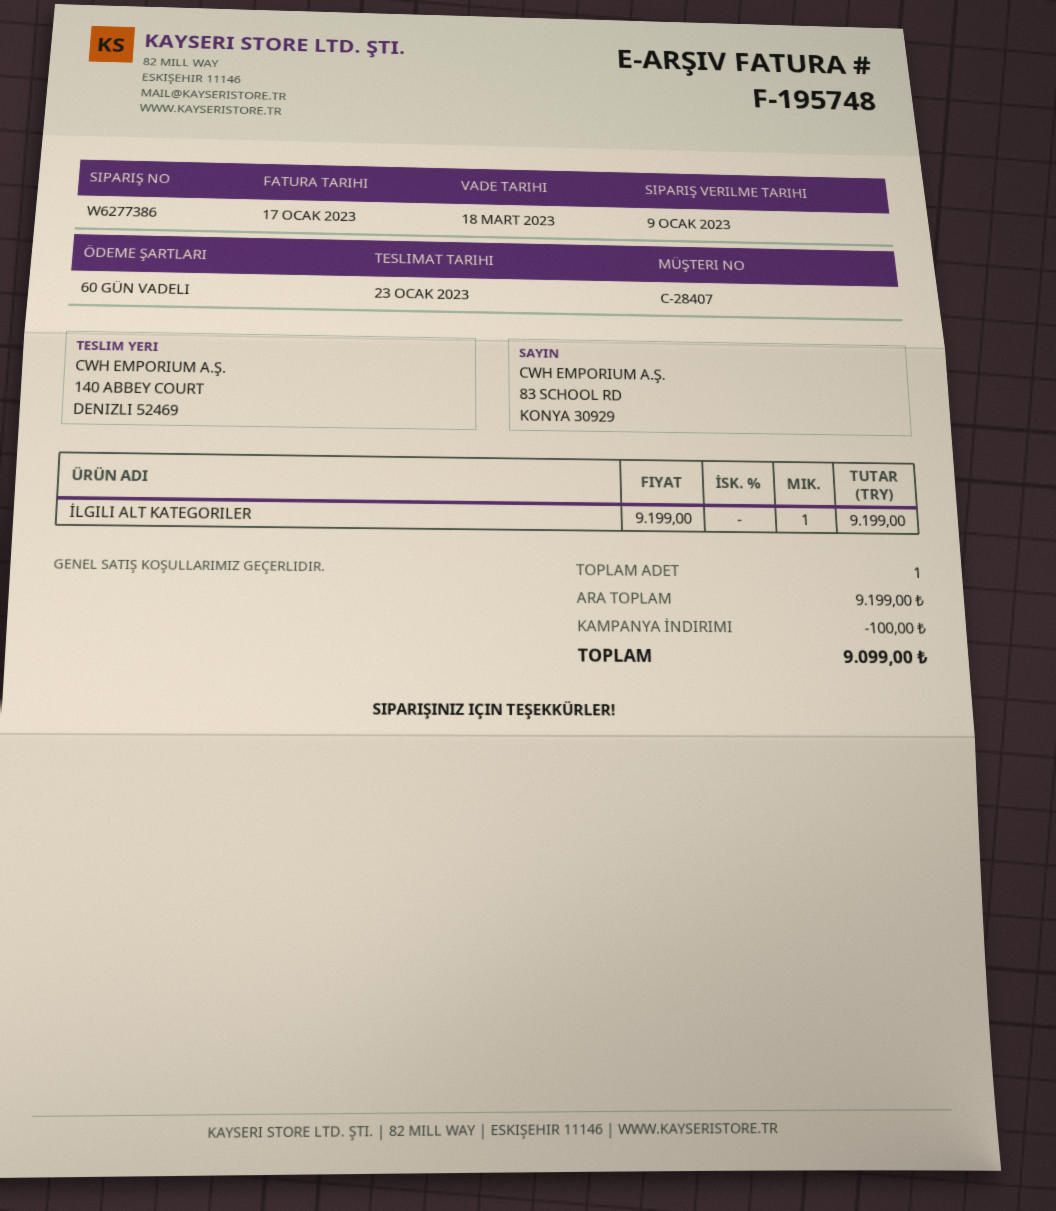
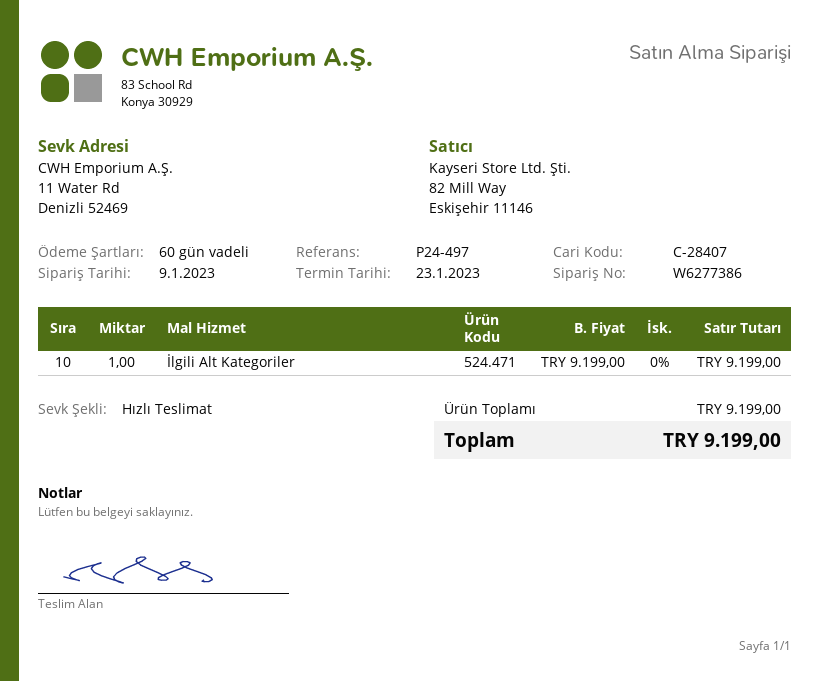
ship to: 140 ABBEY COURT, DENIZLI 52469 -> 11 Water Rd, Denizli 52469
discount: 100.00 -> none
total: 9099.00 -> 9199.00

